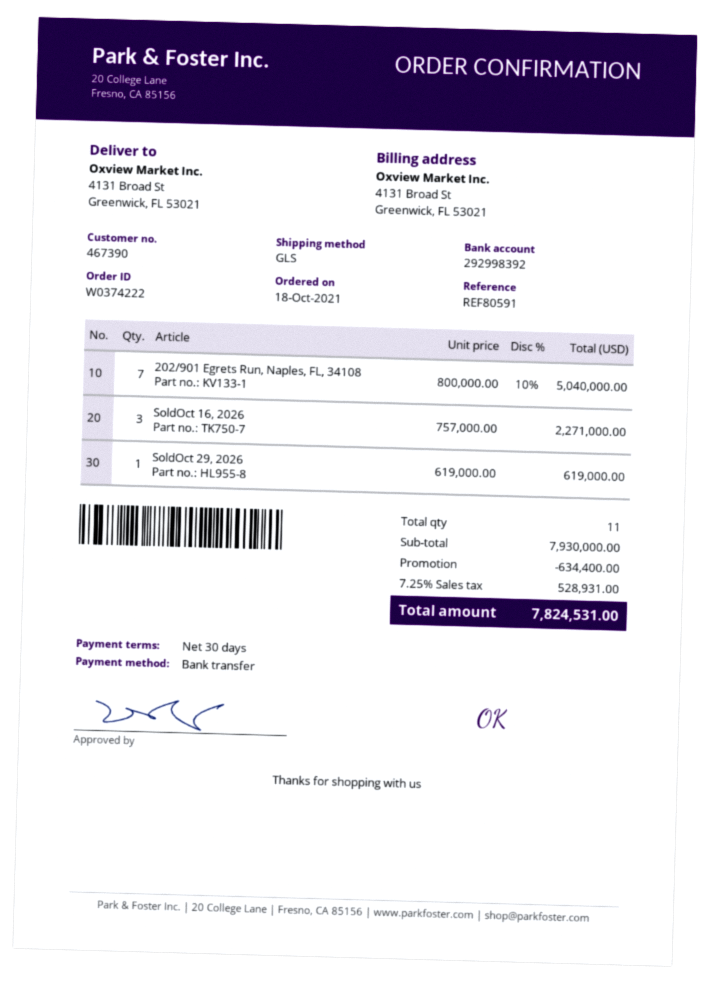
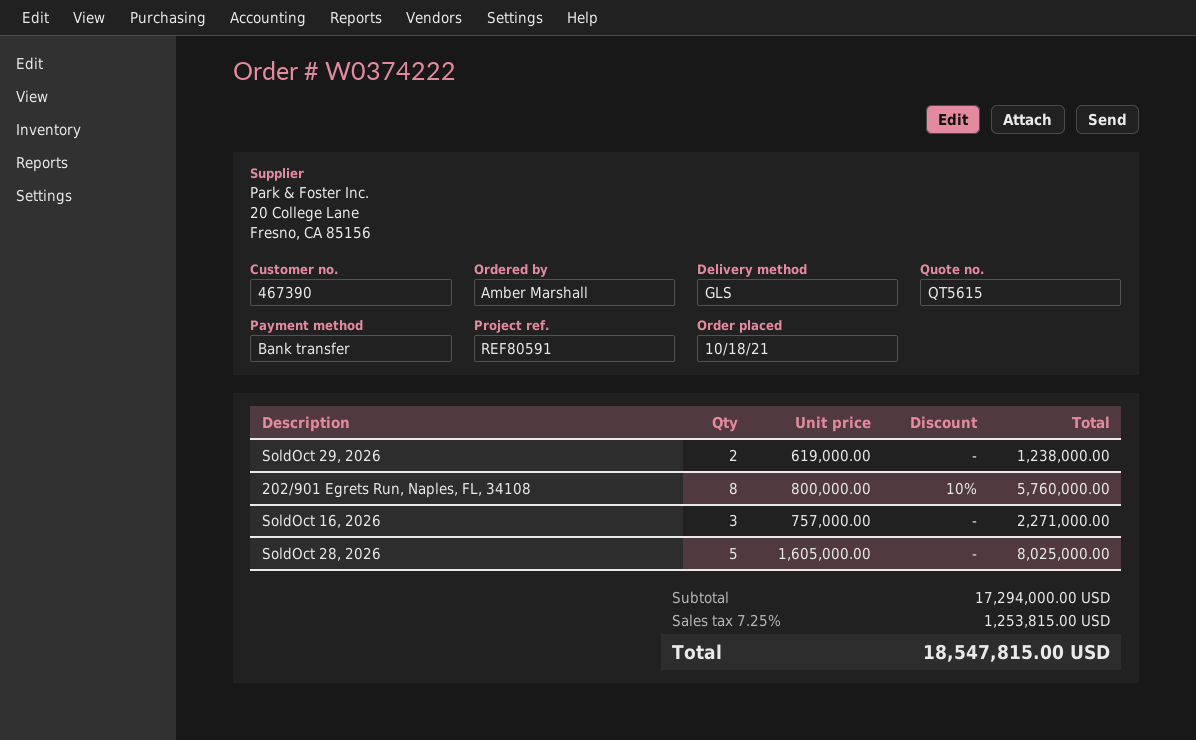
202/901 Egrets Run, Naples, FL, 34108: 7 x 800000.00 - 10% = 5040000.00 -> 8 x 800000.00 - 10% = 5760000.00
SoldOct 29, 2026: 1 x 619000.00 = 619000.00 -> 2 x 619000.00 = 1238000.00
SoldOct 28, 2026: none -> 5 x 1605000.00 = 8025000.00
subtotal: 7930000.00 -> 17294000.00
discount: 634400.00 -> none
tax: 7.25% = 528931.00 -> 7.25% = 1253815.00
total: 7824531.00 -> 18547815.00

